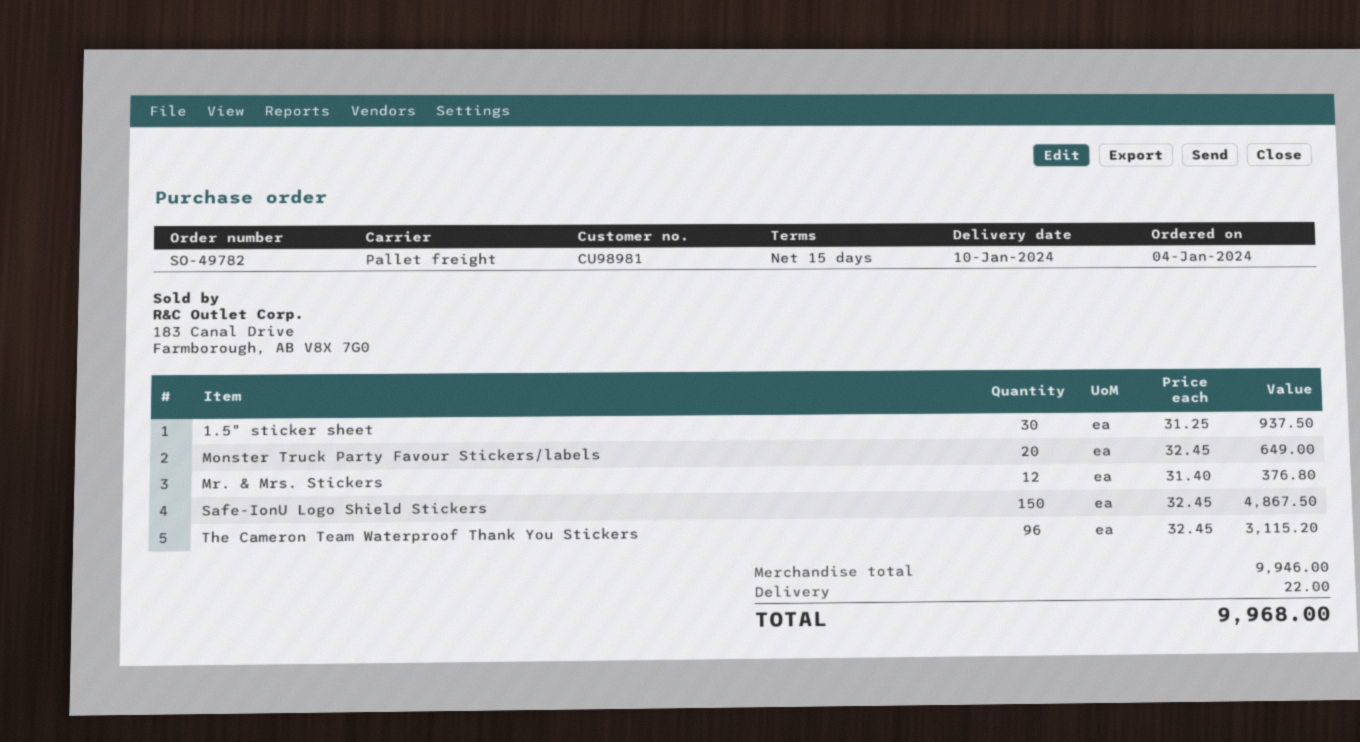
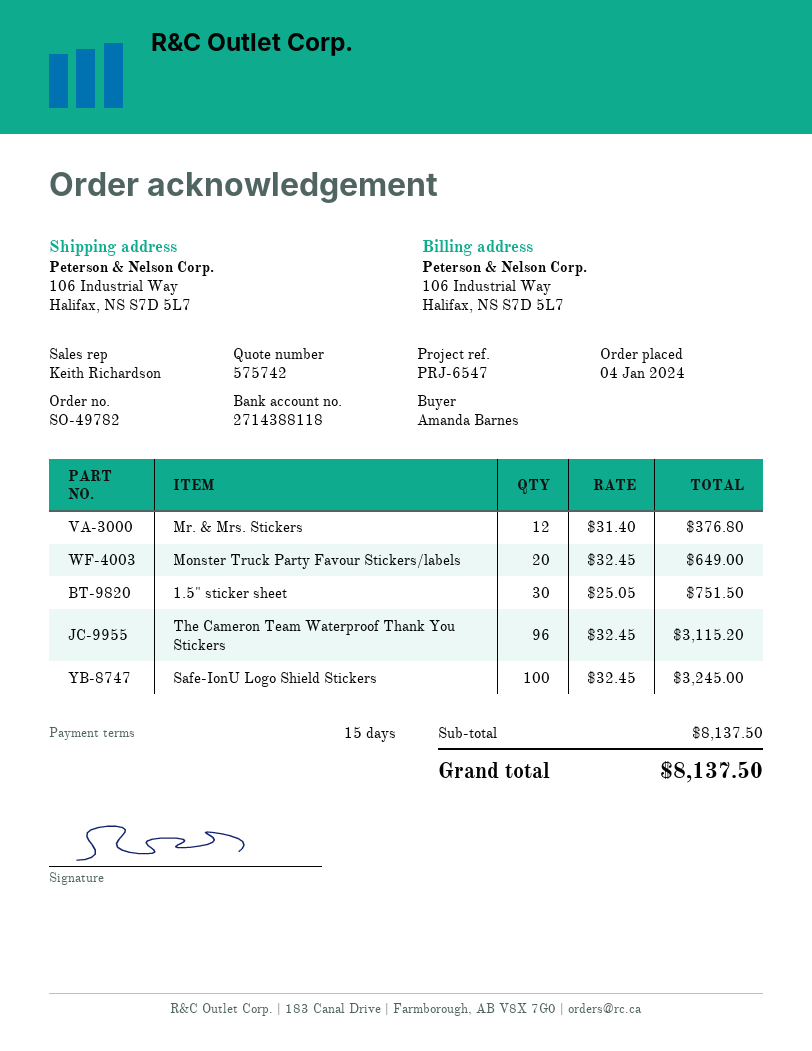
1.5" sticker sheet: 30 x 31.25 = 937.50 -> 30 x 25.05 = 751.50
Safe-IonU Logo Shield Stickers: 150 x 32.45 = 4867.50 -> 100 x 32.45 = 3245.00
subtotal: 9946.00 -> 8137.50
shipping: 22.00 -> none
total: 9968.00 -> 8137.50

